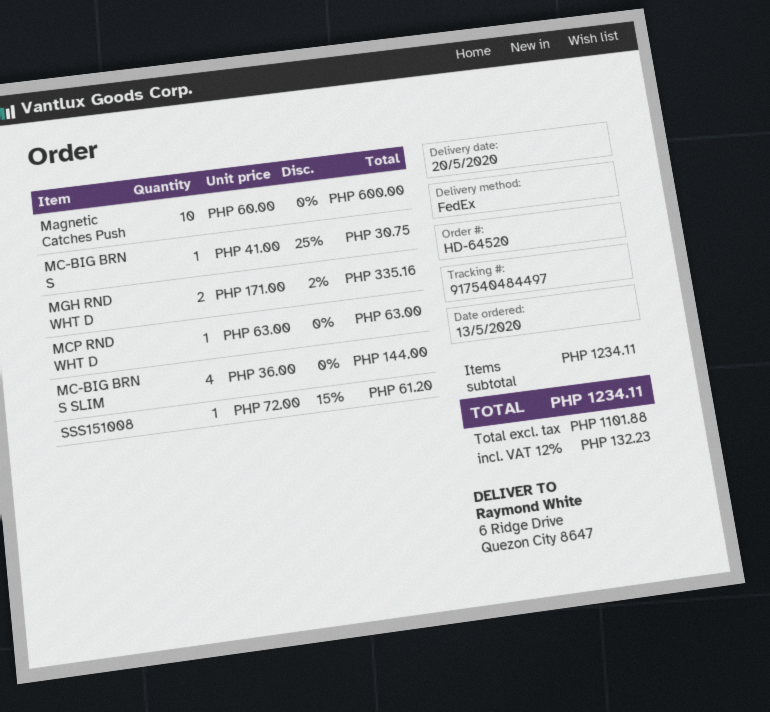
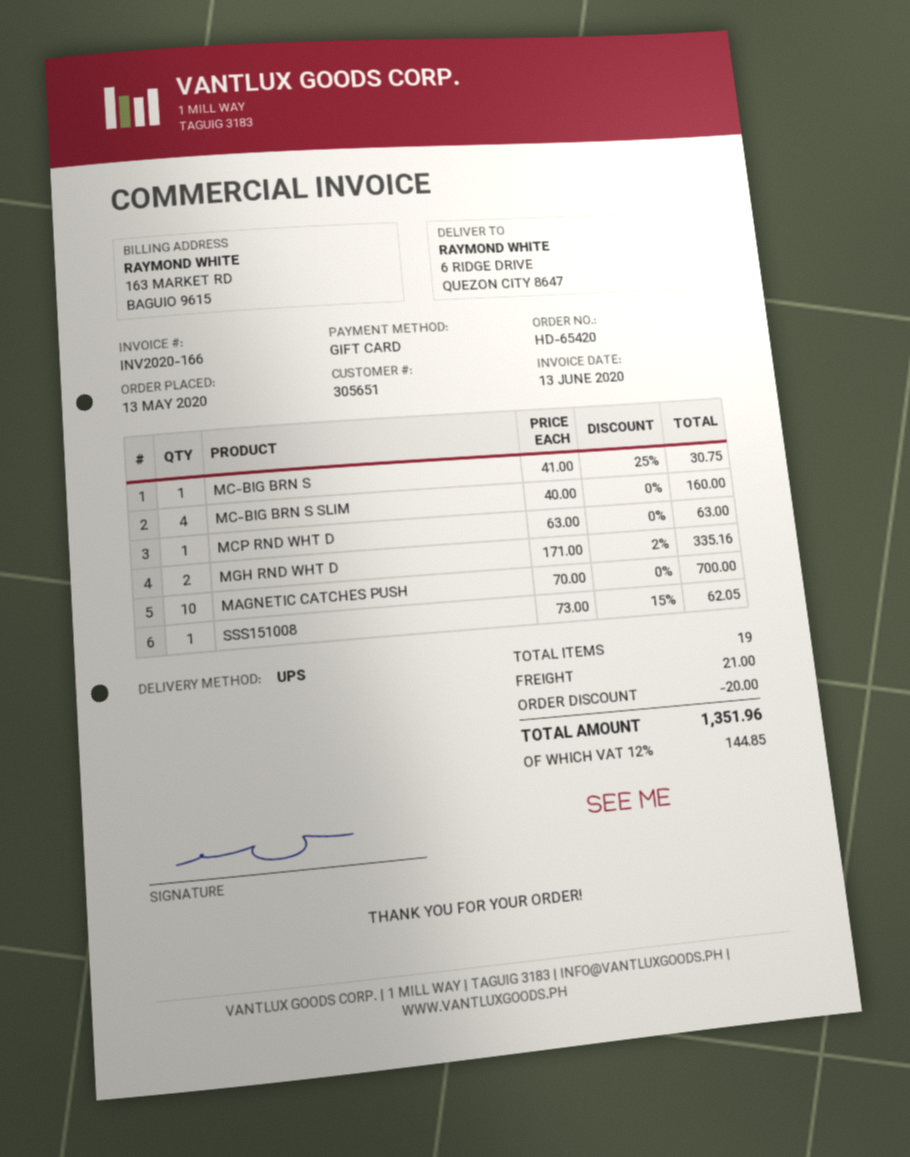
order number: HD-64520 -> HD-65420
shipping method: FedEx -> UPS
Magnetic Catches Push: 10 x 60.00 = 600.00 -> 10 x 70.00 = 700.00
MC-BIG BRN S SLIM: 4 x 36.00 = 144.00 -> 4 x 40.00 = 160.00
SSS151008: 1 x 72.00 - 15% = 61.20 -> 1 x 73.00 - 15% = 62.05
discount: none -> 20.00
shipping: none -> 21.00
tax: 12% = 132.23 -> 12% = 144.85
total: 1234.11 -> 1351.96

